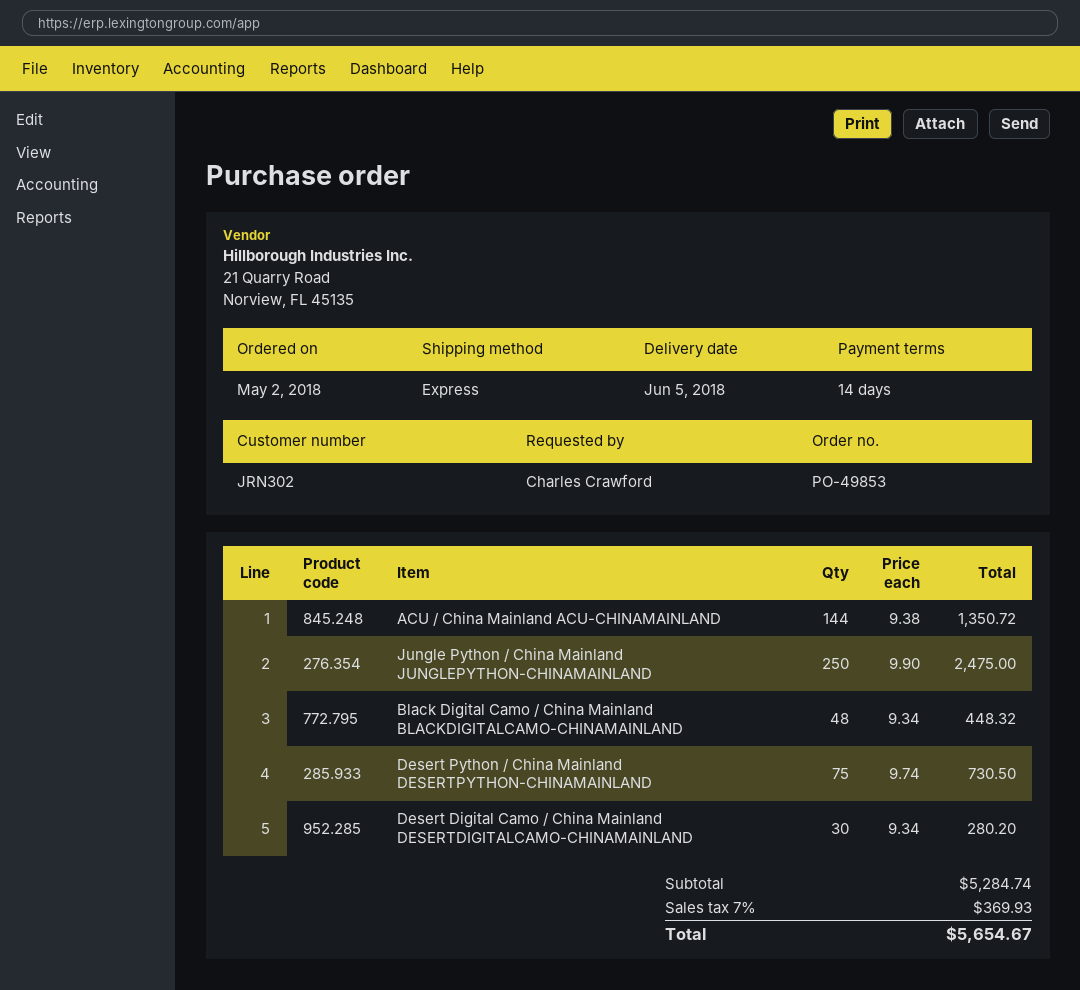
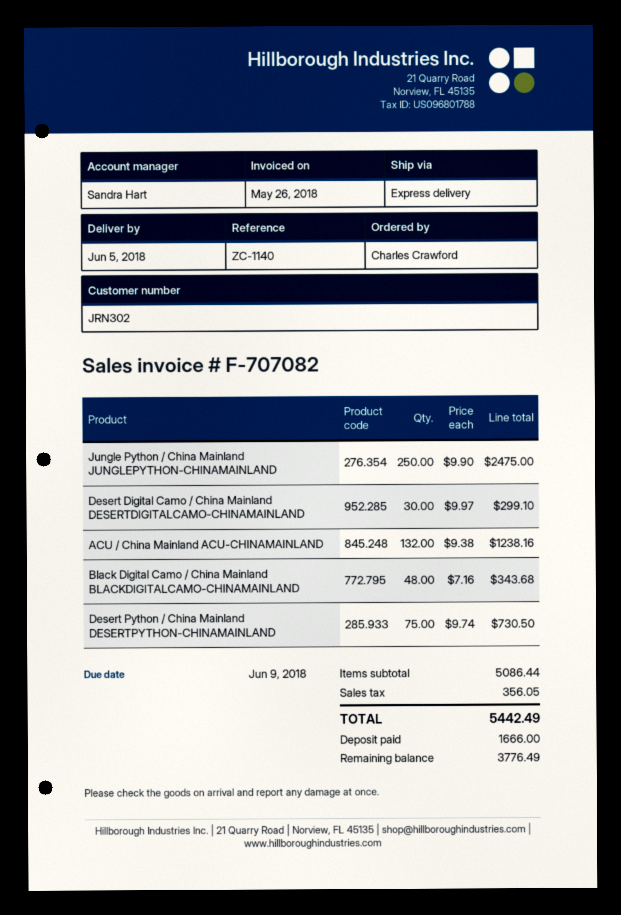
ACU / China Mainland ACU-CHINAMAINLAND: 144 x 9.38 = 1350.72 -> 132 x 9.38 = 1238.16
Black Digital Camo / China Mainland BLACKDIGITALCAMO-CHINAMAINLAND: 48 x 9.34 = 448.32 -> 48 x 7.16 = 343.68
Desert Digital Camo / China Mainland DESERTDIGITALCAMO-CHINAMAINLAND: 30 x 9.34 = 280.20 -> 30 x 9.97 = 299.10
subtotal: 5284.74 -> 5086.44
tax: 369.93 -> 356.05
total: 5654.67 -> 5442.49

